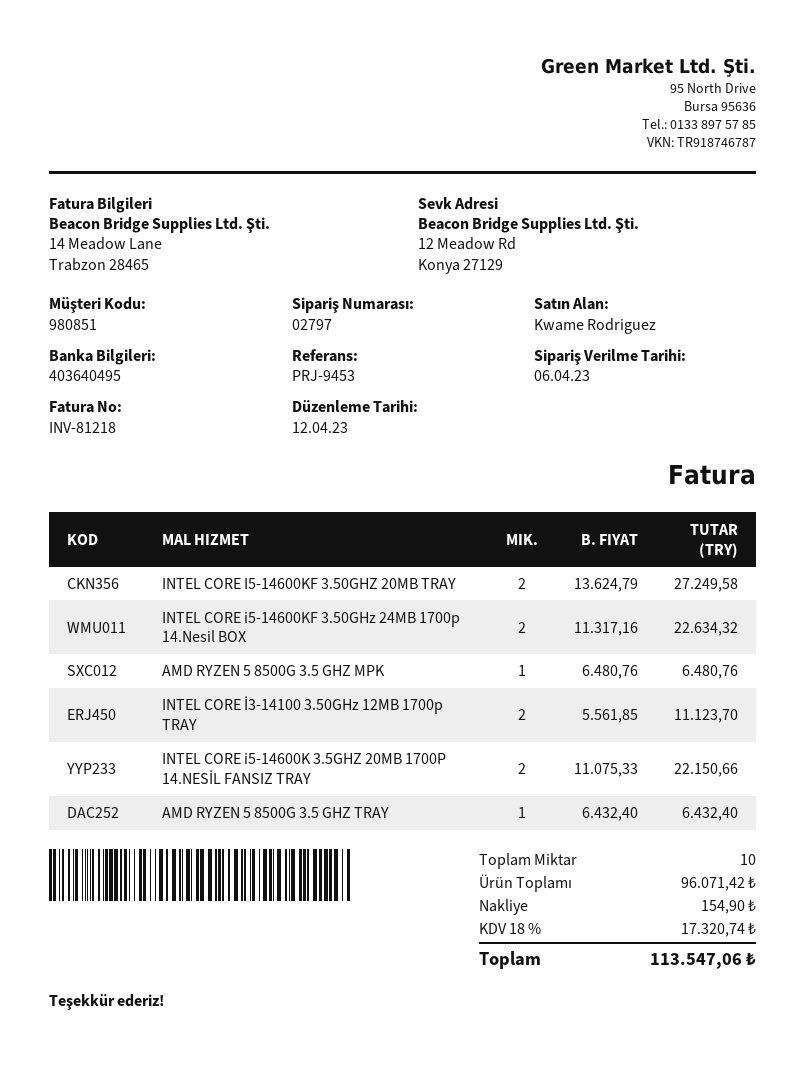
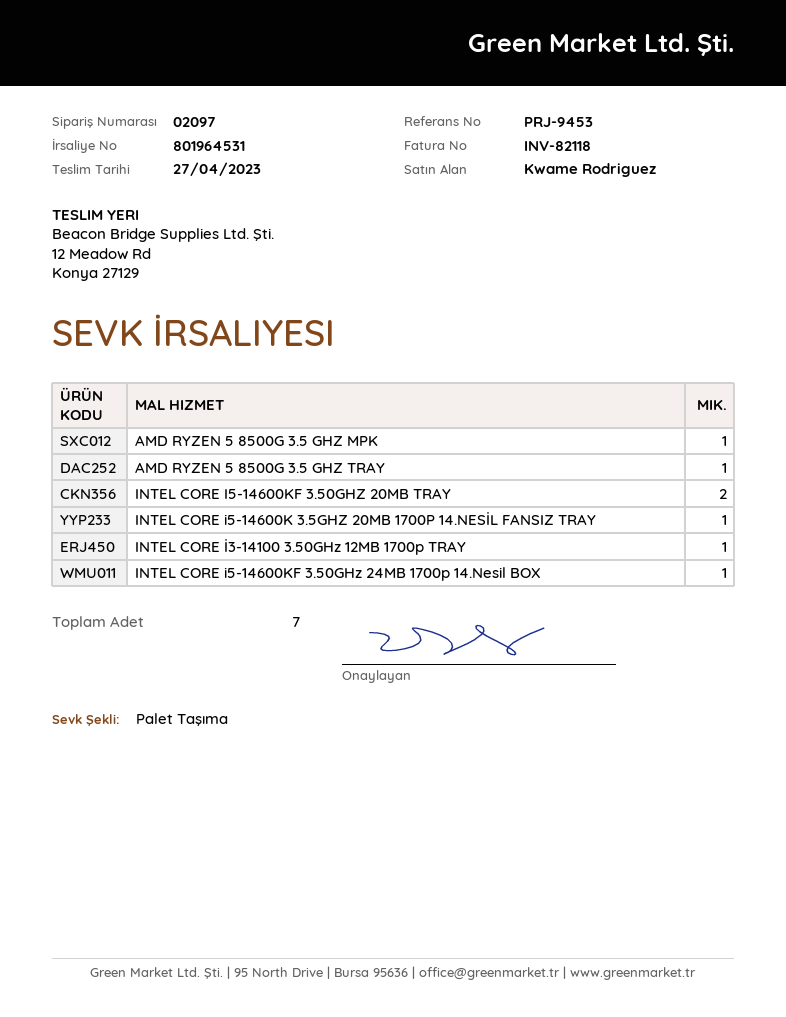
order number: 02797 -> 02097
invoice number: INV-81218 -> INV-82118
INTEL CORE i5-14600KF 3.50GHz 24MB 1700p 14.Nesil BOX: 2 -> 1
INTEL CORE İ3-14100 3.50GHz 12MB 1700p TRAY: 2 -> 1
INTEL CORE i5-14600K 3.5GHZ 20MB 1700P 14.NESİL FANSIZ TRAY: 2 -> 1
total quantity: 10 -> 7

